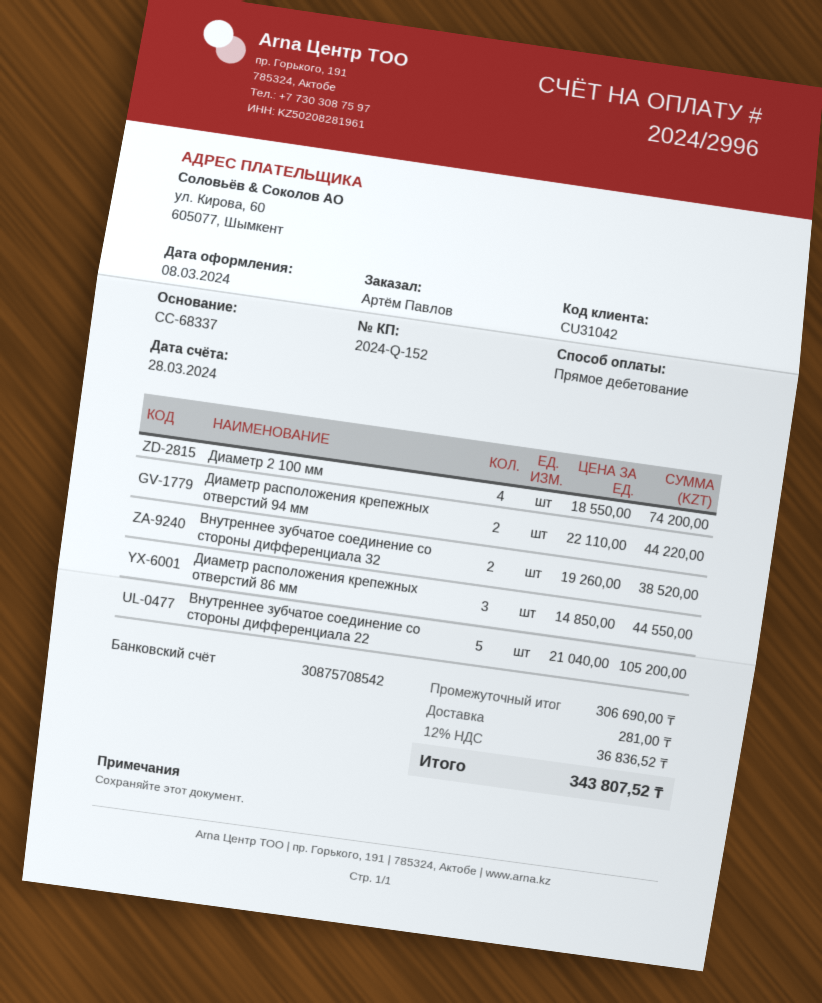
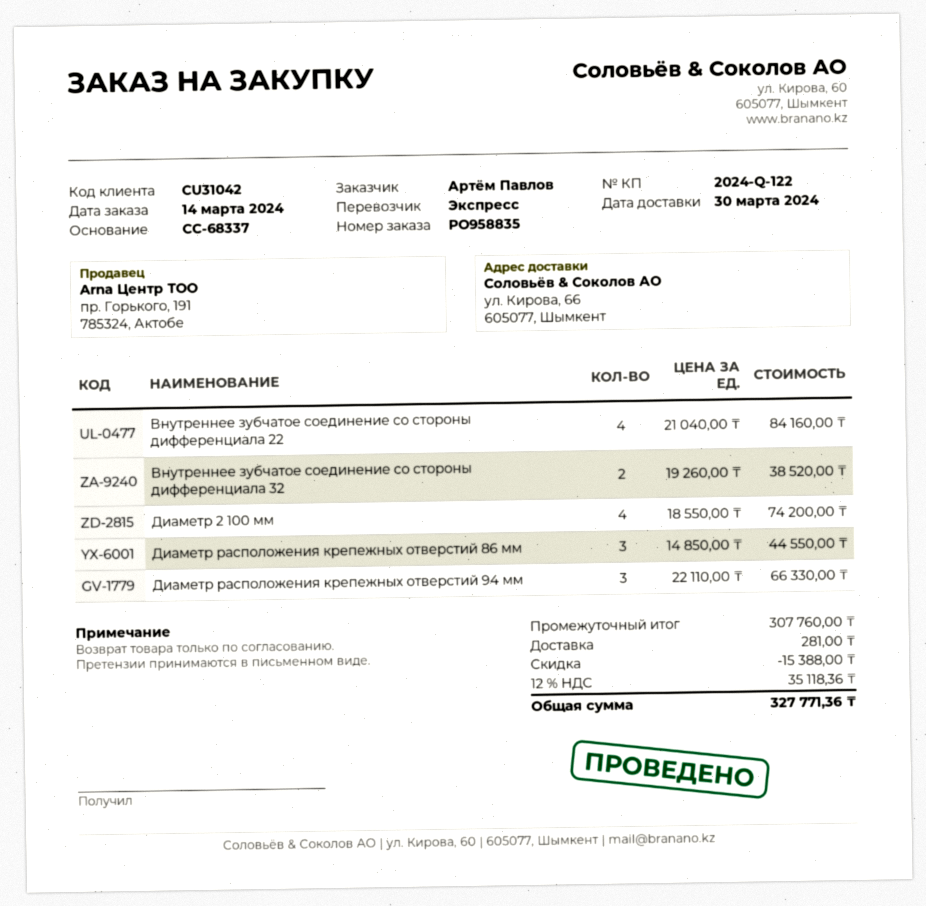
quote number: 2024-Q-152 -> 2024-Q-122
order date: 2024-03-08 -> 2024-03-14
Диаметр расположения крепежных отверстий 94 мм: 2 x 22110.00 = 44220.00 -> 3 x 22110.00 = 66330.00
Внутреннее зубчатое соединение со стороны дифференциала 22: 5 x 21040.00 = 105200.00 -> 4 x 21040.00 = 84160.00
subtotal: 306690.00 -> 307760.00
discount: none -> 15388.00
tax: 12% = 36836.52 -> 12% = 35118.36
total: 343807.52 -> 327771.36

